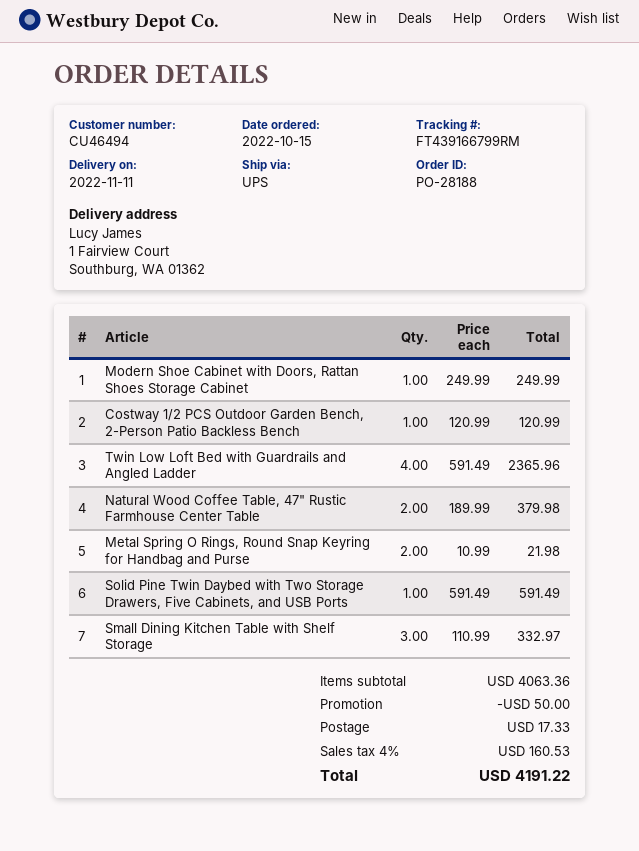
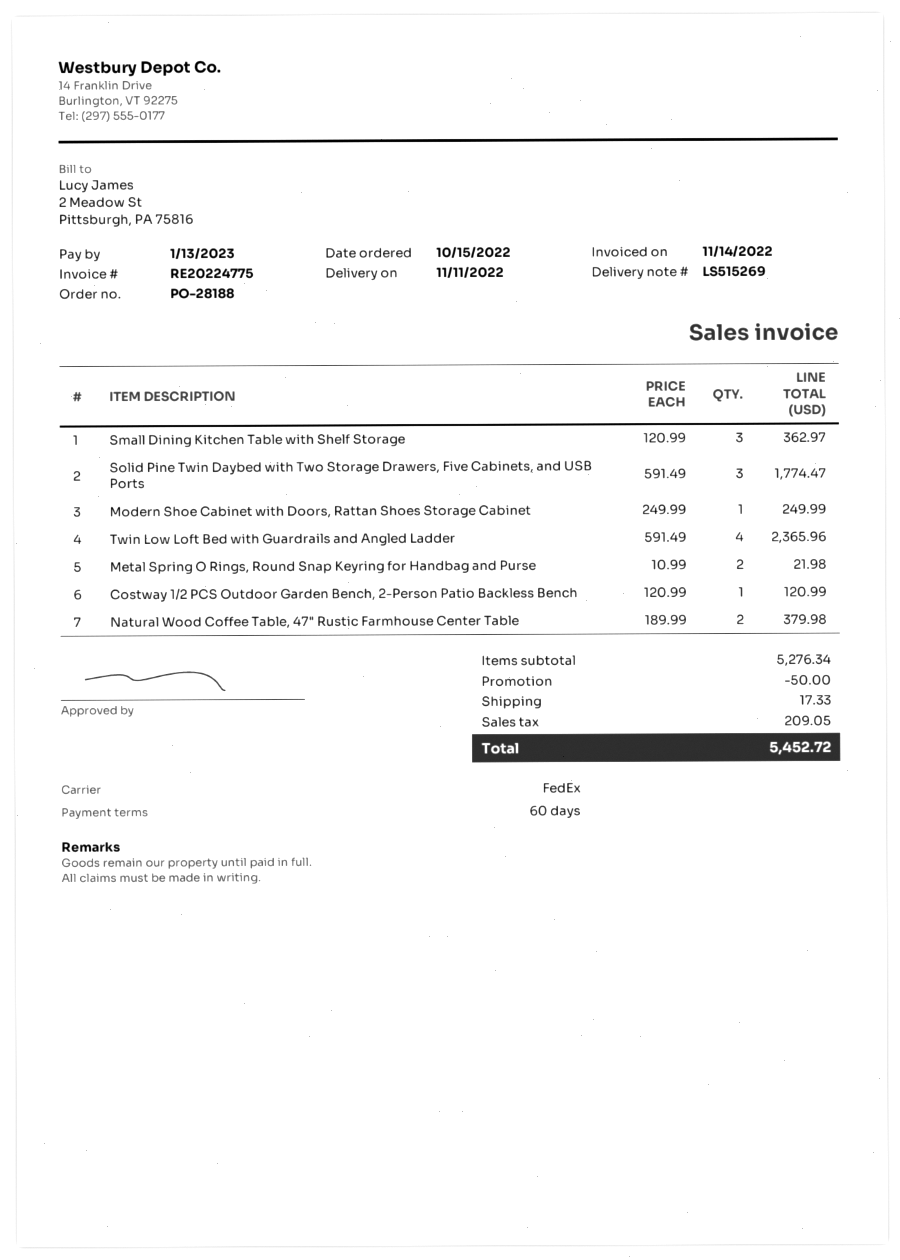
shipping method: UPS -> FedEx
Solid Pine Twin Daybed with Two Storage Drawers, Five Cabinets, and USB Ports: 1 x 591.49 = 591.49 -> 3 x 591.49 = 1774.47
Small Dining Kitchen Table with Shelf Storage: 3 x 110.99 = 332.97 -> 3 x 120.99 = 362.97
subtotal: 4063.36 -> 5276.34
tax: 160.53 -> 209.05
total: 4191.22 -> 5452.72

